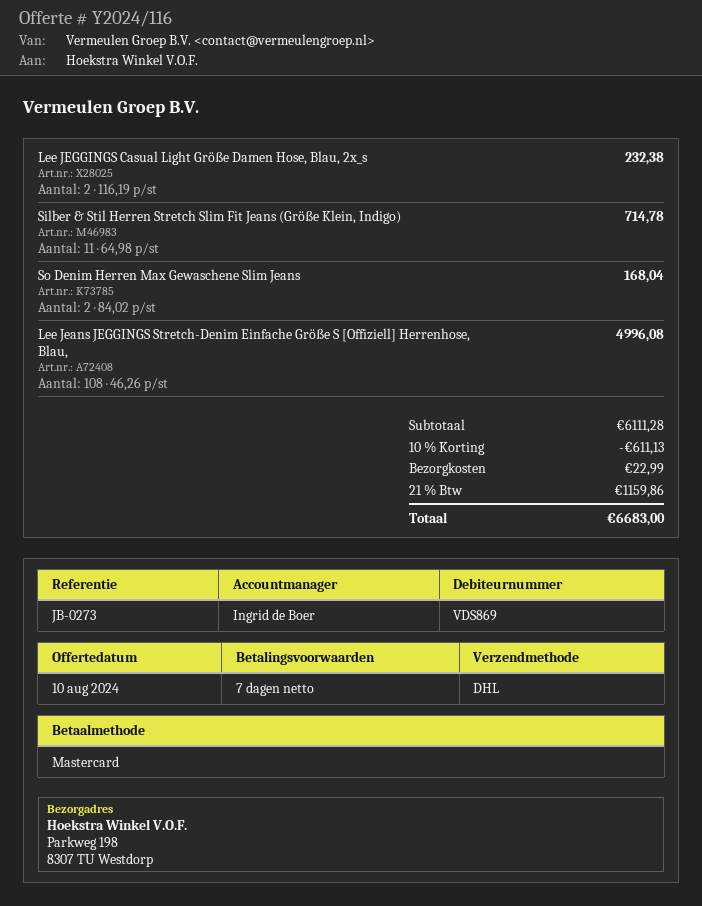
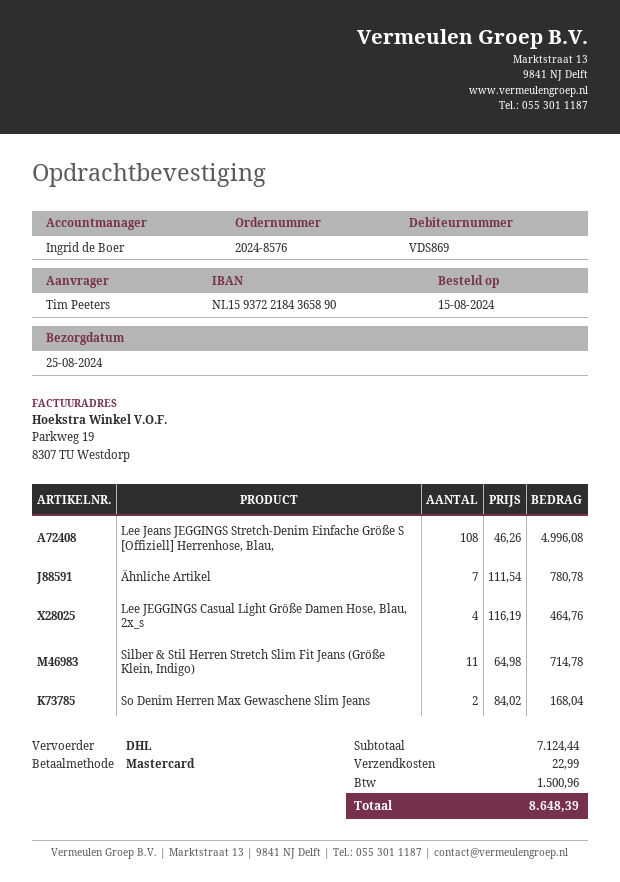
Lee JEGGINGS Casual Light Größe Damen Hose, Blau, 2x_s: 2 x 116.19 = 232.38 -> 4 x 116.19 = 464.76
Ähnliche Artikel: none -> 7 x 111.54 = 780.78
subtotal: 6111.28 -> 7124.44
discount: 10% = 611.13 -> none
tax: 1159.86 -> 1500.96
total: 6683.00 -> 8648.39

